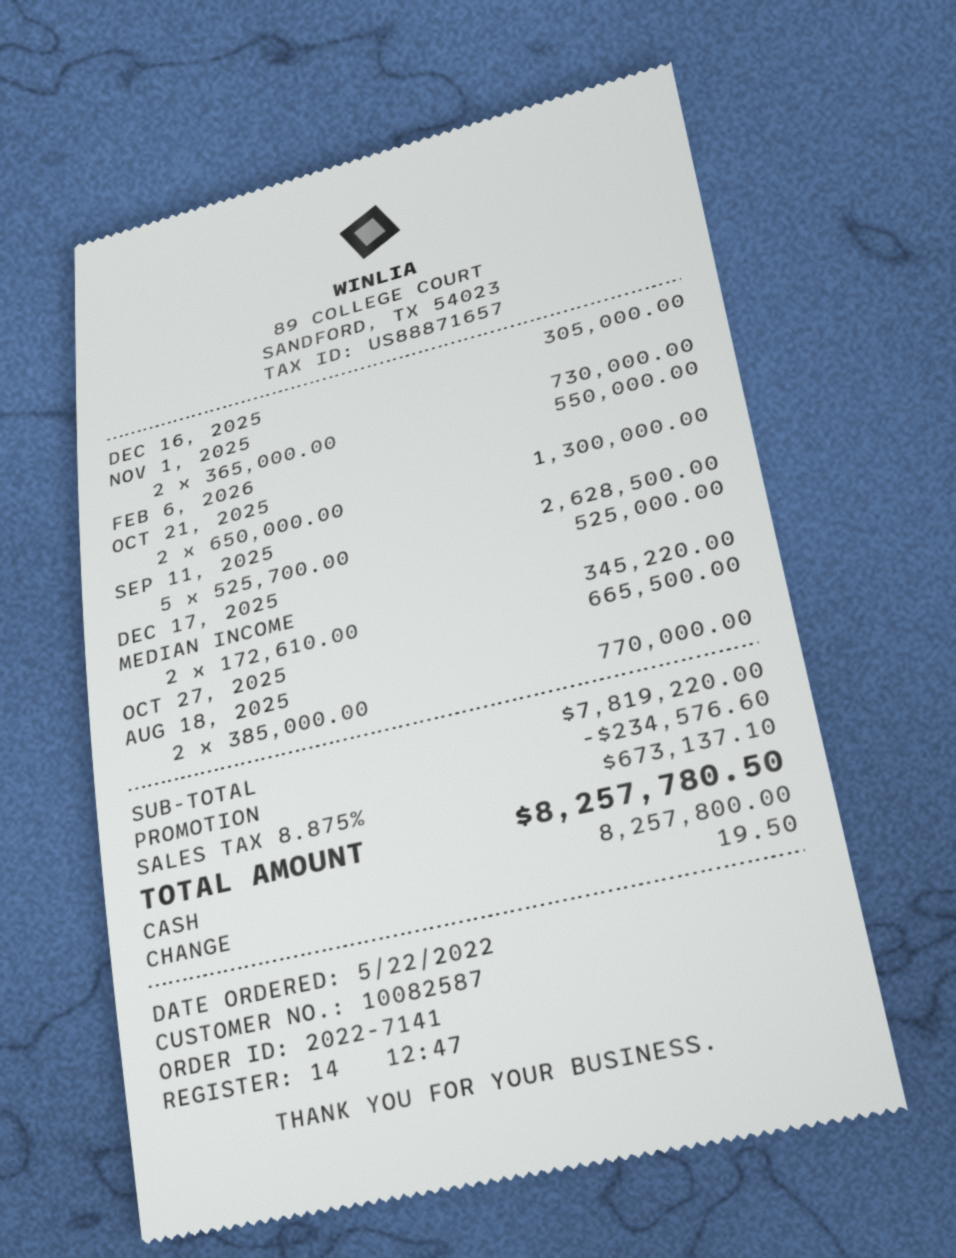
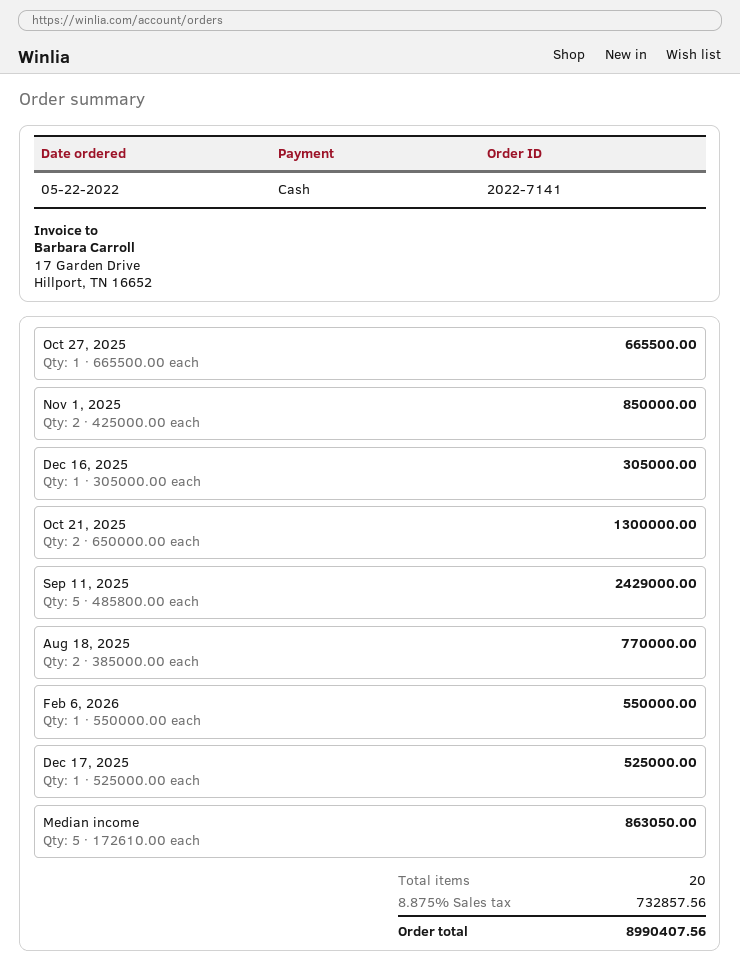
NOV 1, 2025: 2 x 365000.00 = 730000.00 -> 2 x 425000.00 = 850000.00
SEP 11, 2025: 5 x 525700.00 = 2628500.00 -> 5 x 485800.00 = 2429000.00
MEDIAN INCOME: 2 x 172610.00 = 345220.00 -> 5 x 172610.00 = 863050.00
discount: 234576.60 -> none
tax: 8.875% = 673137.10 -> 8.875% = 732857.56
total: 8257780.50 -> 8990407.56

